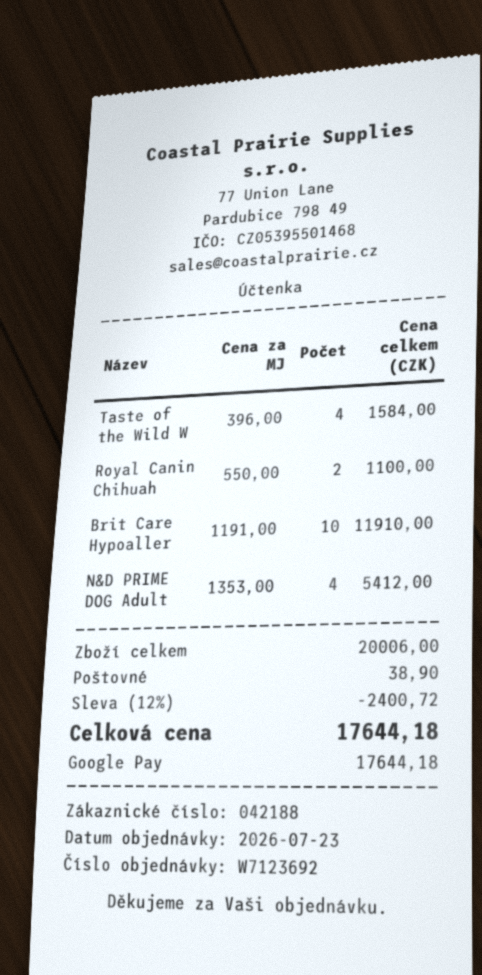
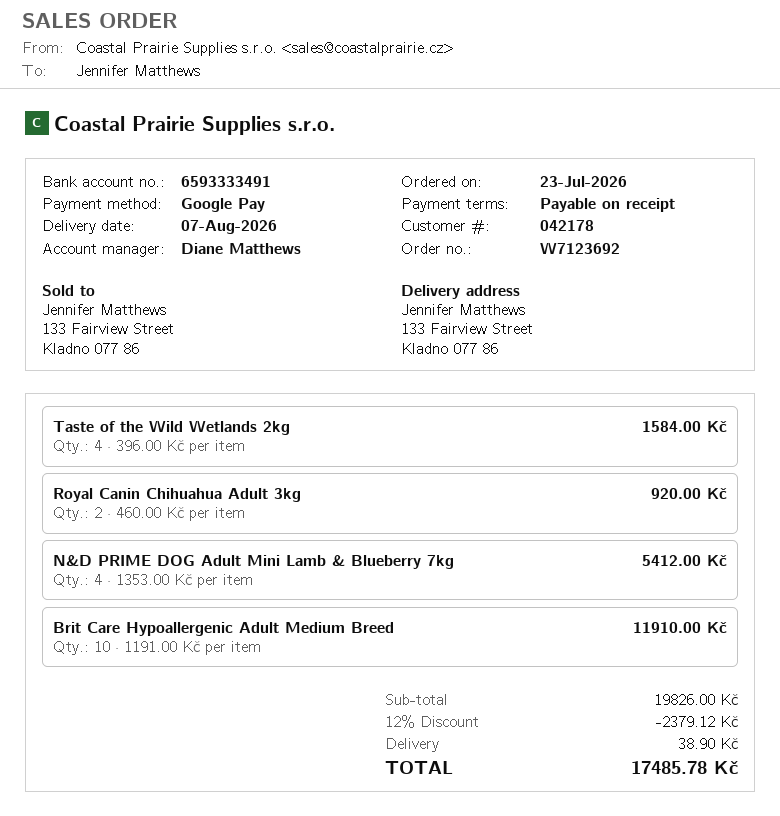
customer number: 042188 -> 042178
Royal Canin Chihuah: 2 x 550.00 = 1100.00 -> 2 x 460.00 = 920.00
subtotal: 20006.00 -> 19826.00
discount: 12% = 2400.72 -> 12% = 2379.12
total: 17644.18 -> 17485.78

